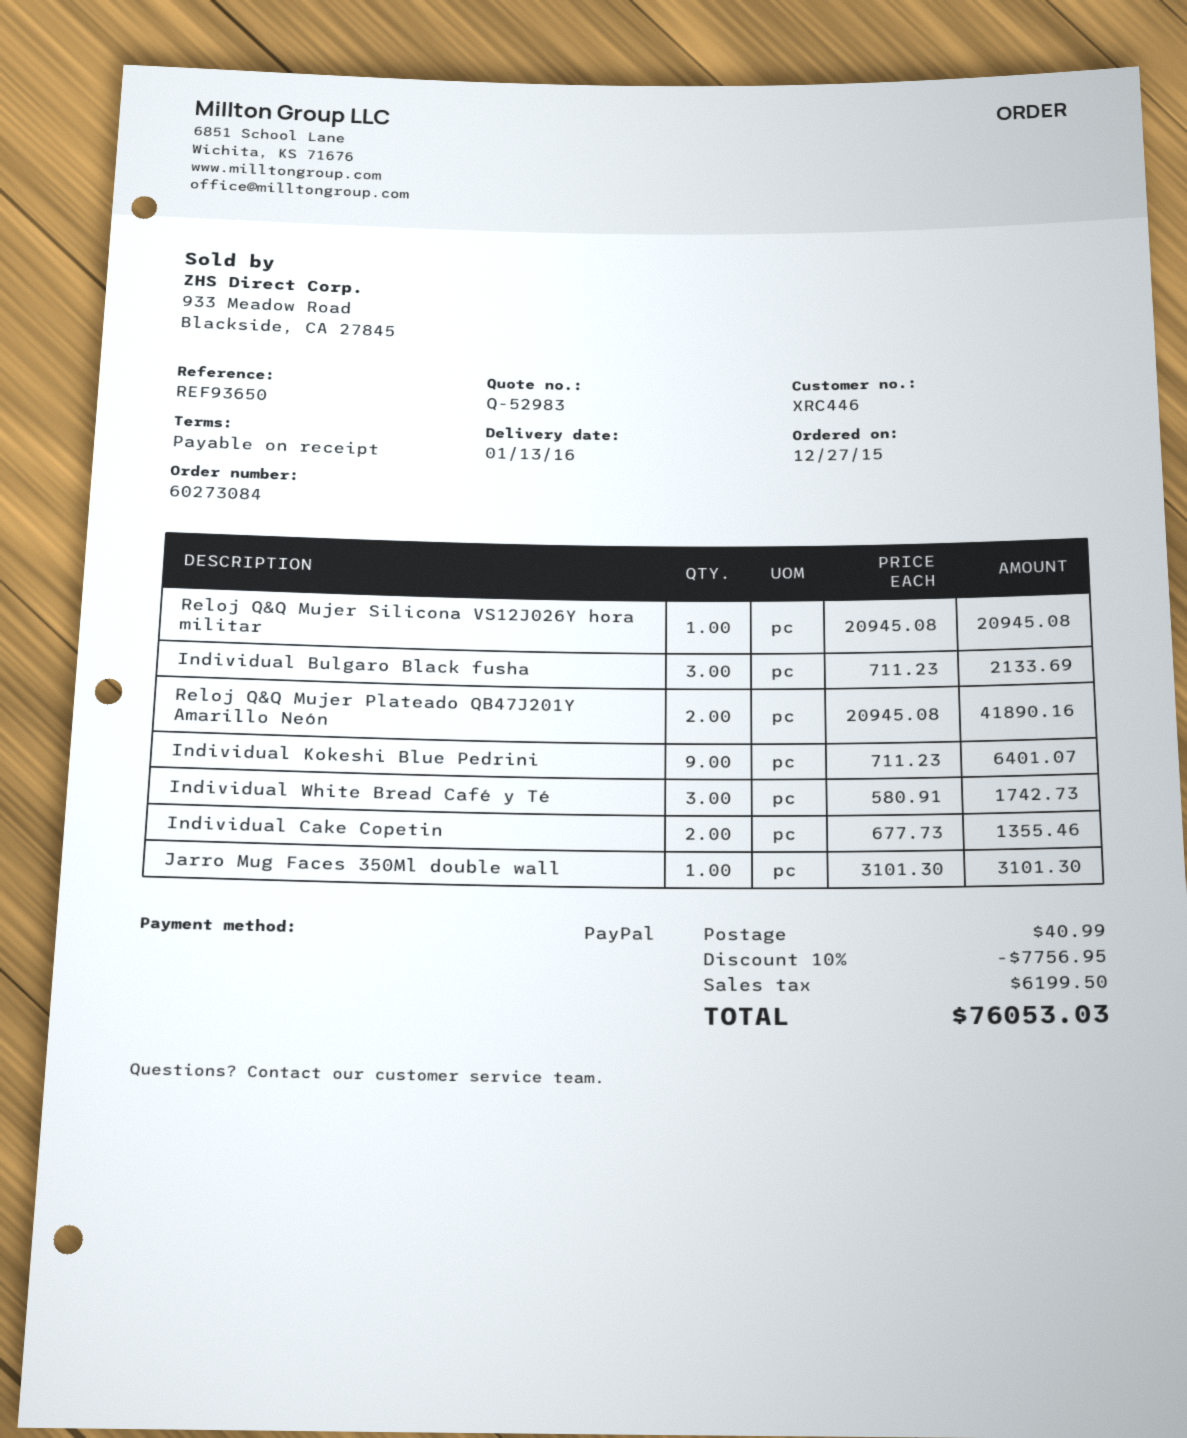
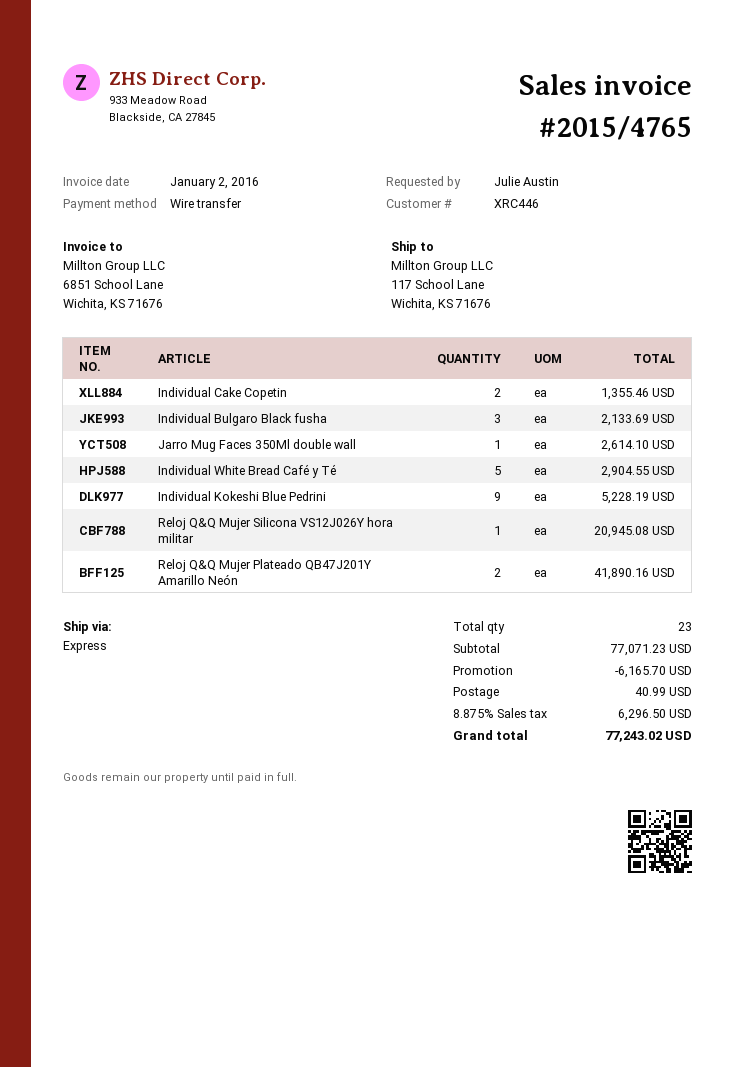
payment method: PayPal -> bank transfer
Individual Kokeshi Blue Pedrini: 9 for 6401.07 -> 9 for 5228.19
Individual White Bread Café y Té: 3 for 1742.73 -> 5 for 2904.55
Jarro Mug Faces 350Ml double wall: 1 for 3101.30 -> 1 for 2614.10
discount: 7756.95 -> 6165.70
tax: 6199.50 -> 6296.50
total: 76053.03 -> 77243.02

